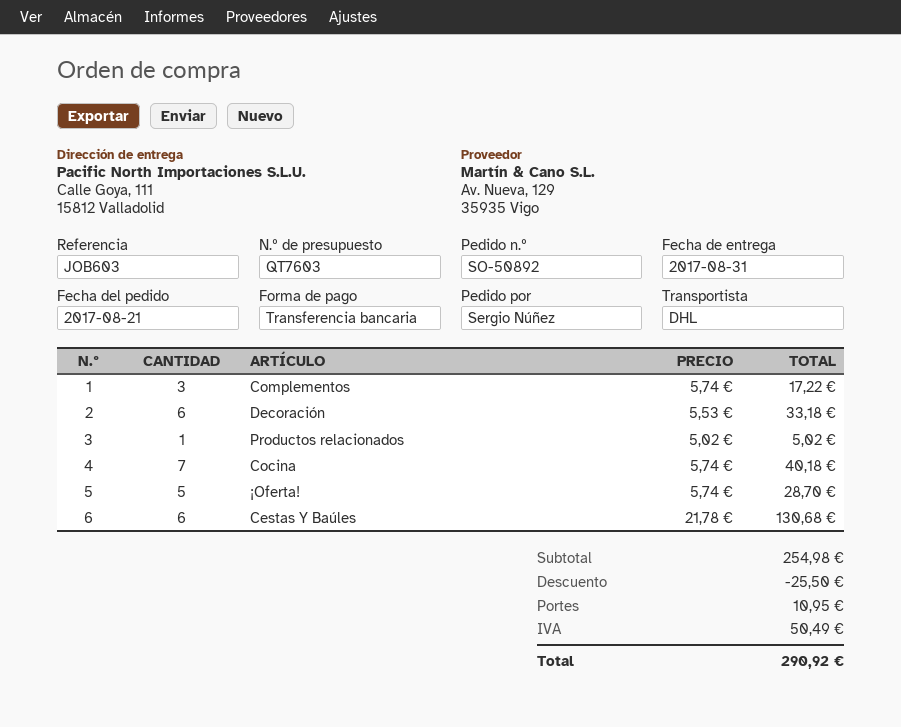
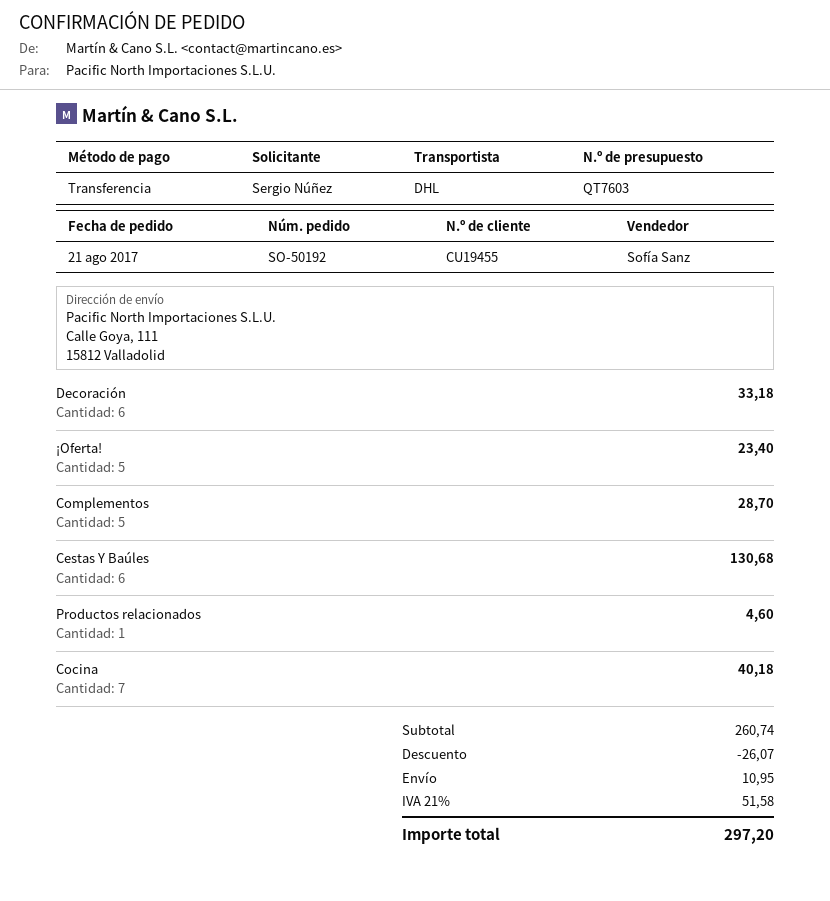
order number: SO-50892 -> SO-50192
Complementos: 3 for 17.22 -> 5 for 28.70
Productos relacionados: 1 for 5.02 -> 1 for 4.60
¡Oferta!: 5 for 28.70 -> 5 for 23.40
subtotal: 254.98 -> 260.74
discount: 25.50 -> 26.07
tax: 50.49 -> 51.58
total: 290.92 -> 297.20

